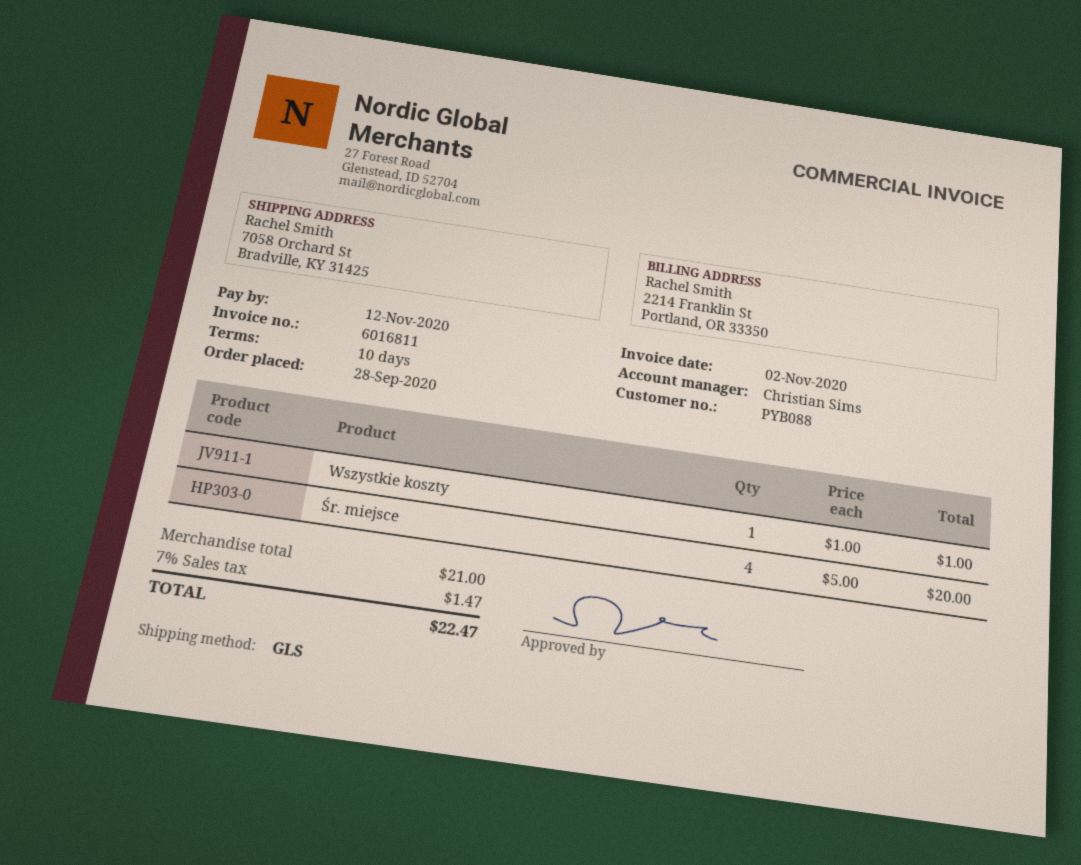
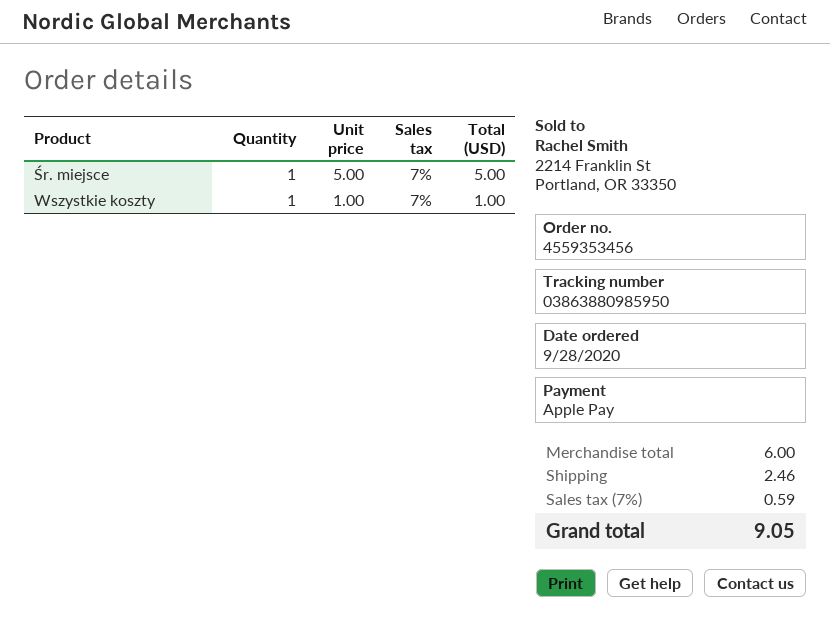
Śr. miejsce: 4 x 5.00 = 20.00 -> 1 x 5.00 = 5.00
subtotal: 21.00 -> 6.00
shipping: none -> 2.46
tax: 7% = 1.47 -> 7% = 0.59
total: 22.47 -> 9.05

